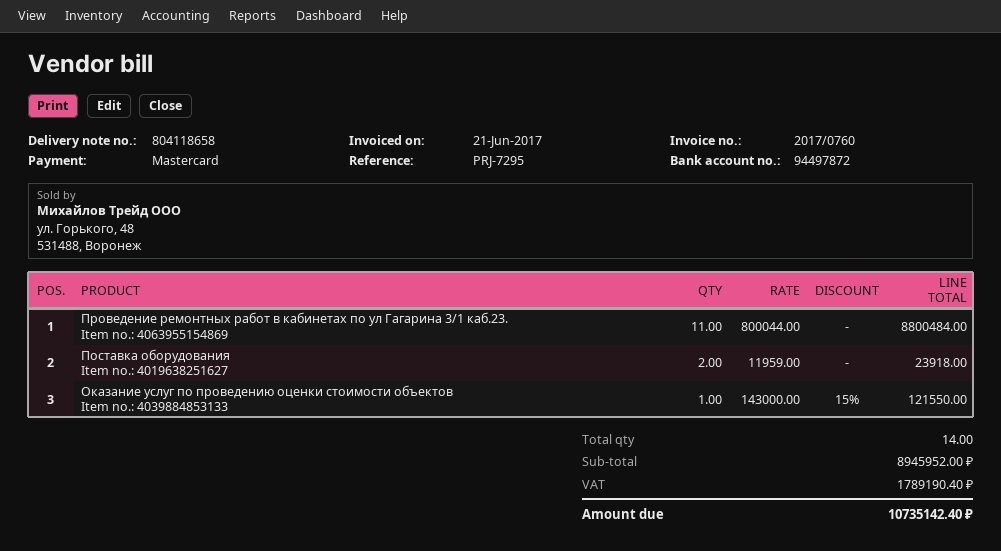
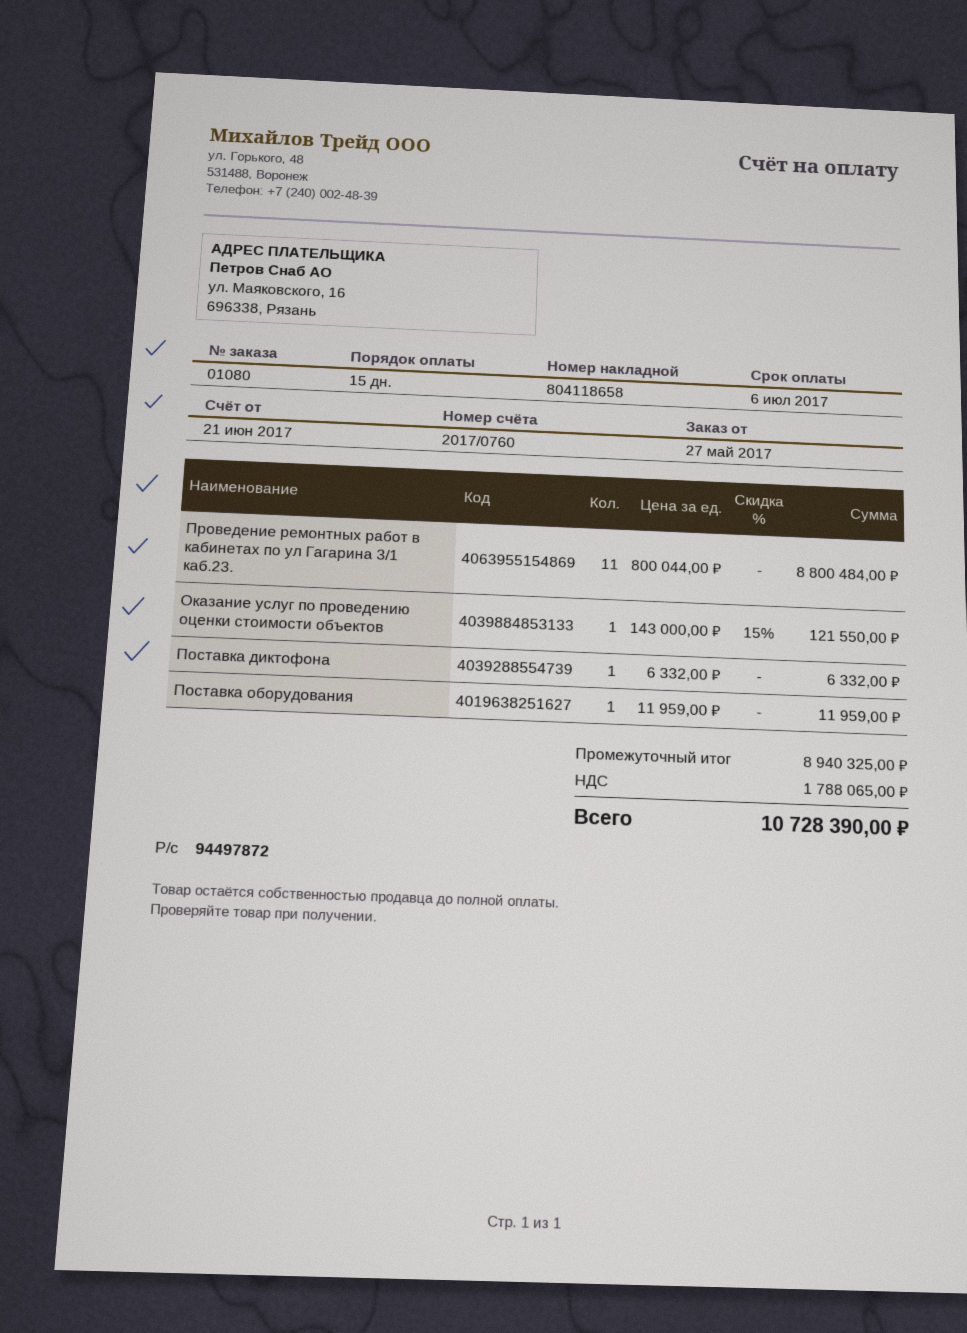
Поставка оборудования: 2 x 11959.00 = 23918.00 -> 1 x 11959.00 = 11959.00
Поставка диктофона: none -> 1 x 6332.00 = 6332.00
subtotal: 8945952.00 -> 8940325.00
tax: 1789190.40 -> 1788065.00
total: 10735142.40 -> 10728390.00

